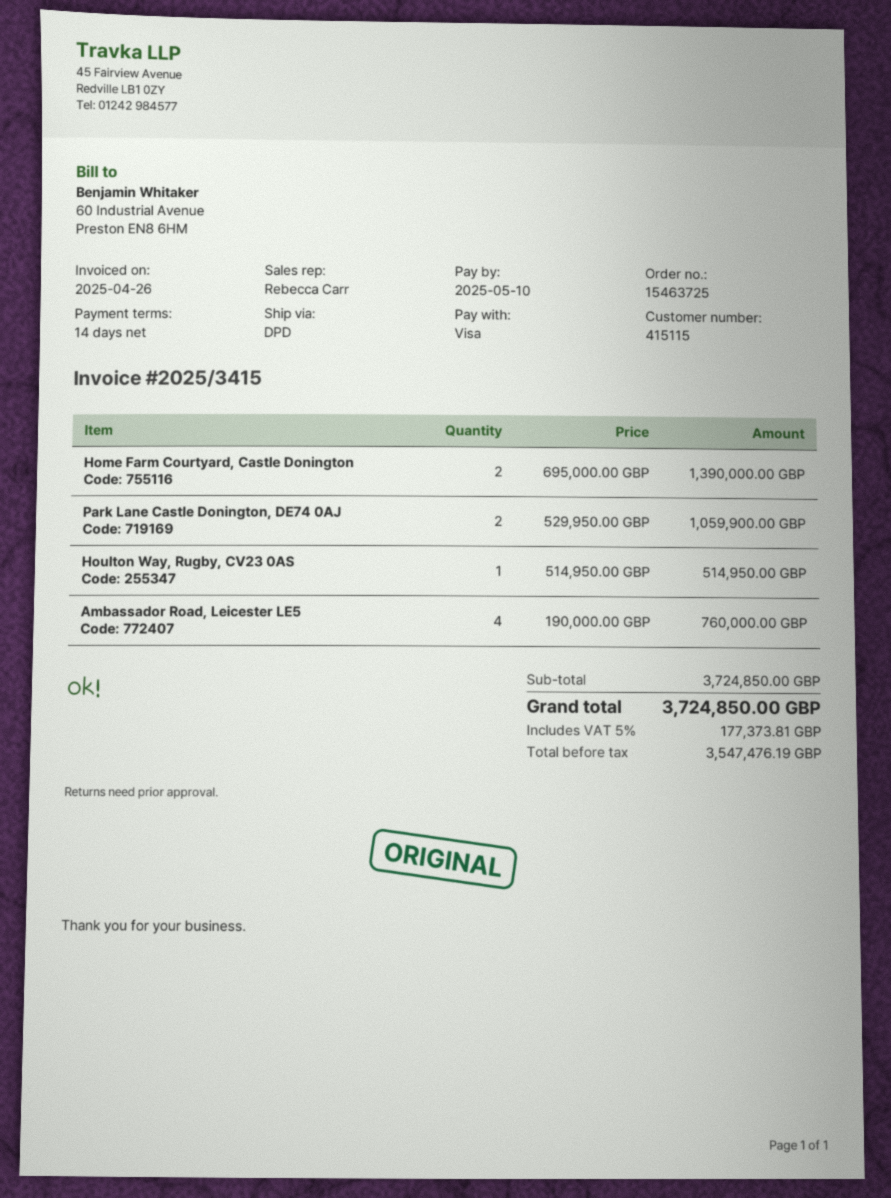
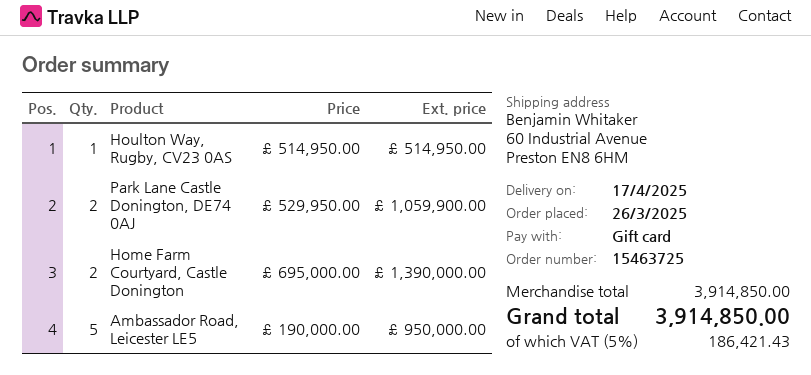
payment method: Visa -> gift card
Ambassador Road, Leicester LE5: 4 x 190000.00 = 760000.00 -> 5 x 190000.00 = 950000.00
subtotal: 3724850.00 -> 3914850.00
tax: 5% = 177373.81 -> 5% = 186421.43
total: 3724850.00 -> 3914850.00

